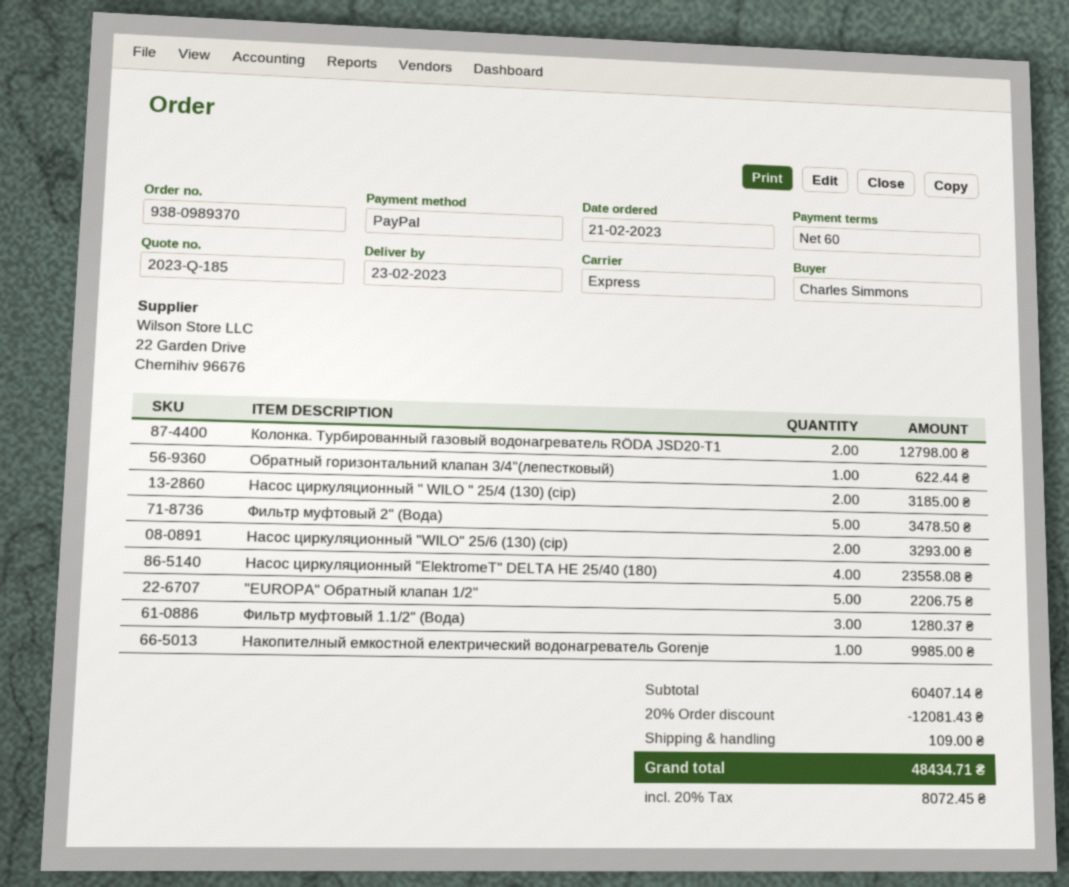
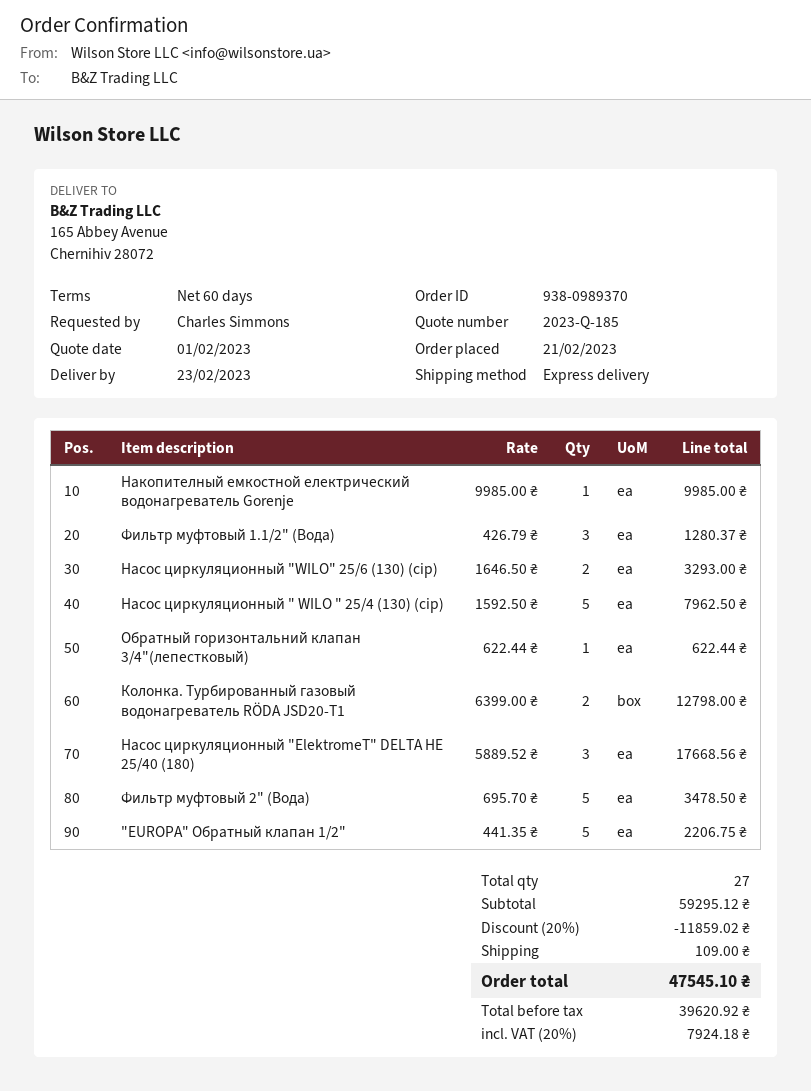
Насос циркуляционный " WILO " 25/4 (130) (сір): 2 for 3185.00 -> 5 for 7962.50
Насос циркуляционный "ElektromeT" DELTA HE 25/40 (180): 4 for 23558.08 -> 3 for 17668.56
subtotal: 60407.14 -> 59295.12
discount: 20% = 12081.43 -> 20% = 11859.02
tax: 20% = 8072.45 -> 20% = 7924.18
total: 48434.71 -> 47545.10

